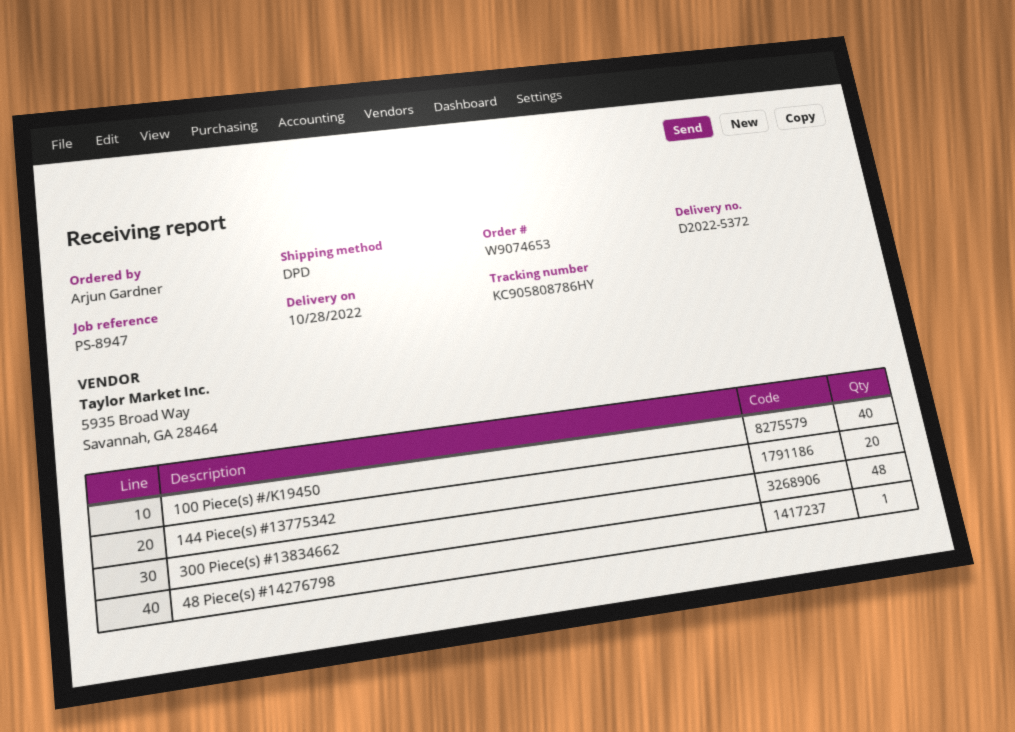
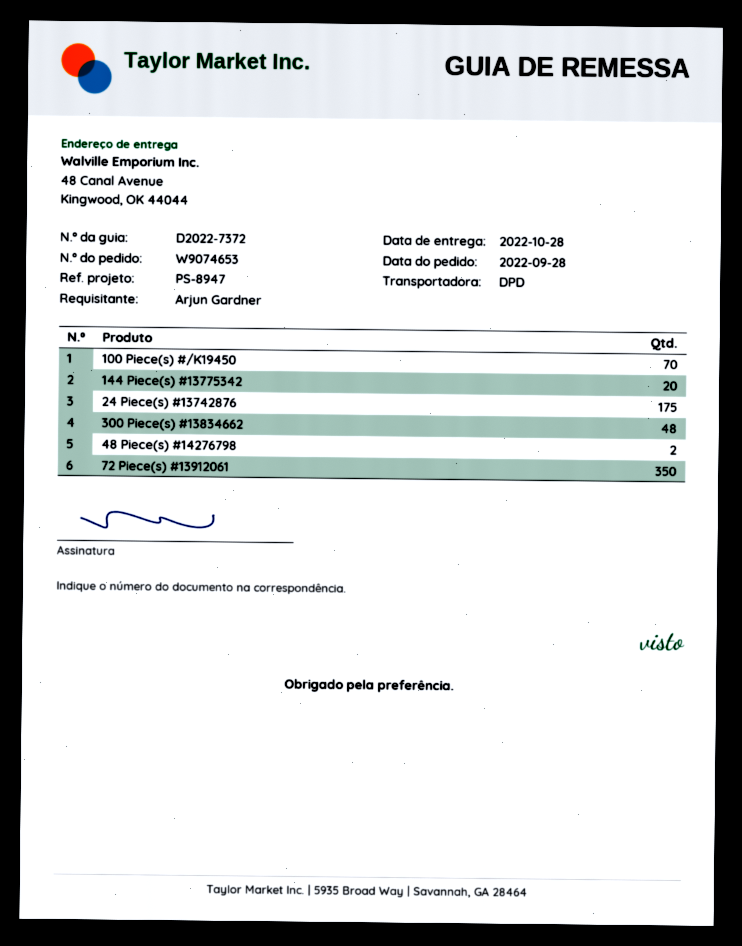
delivery note number: D2022-5372 -> D2022-7372
100 Piece(s) #/K19450: 40 -> 70
48 Piece(s) #14276798: 1 -> 2
24 Piece(s) #13742876: none -> 175
72 Piece(s) #13912061: none -> 350

